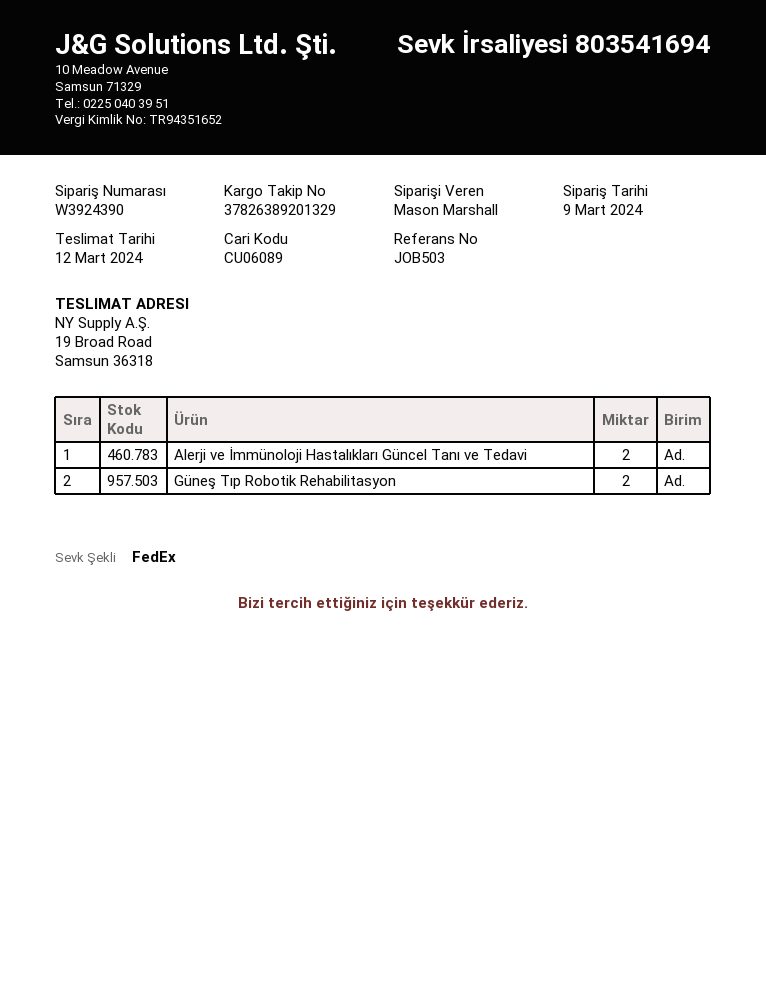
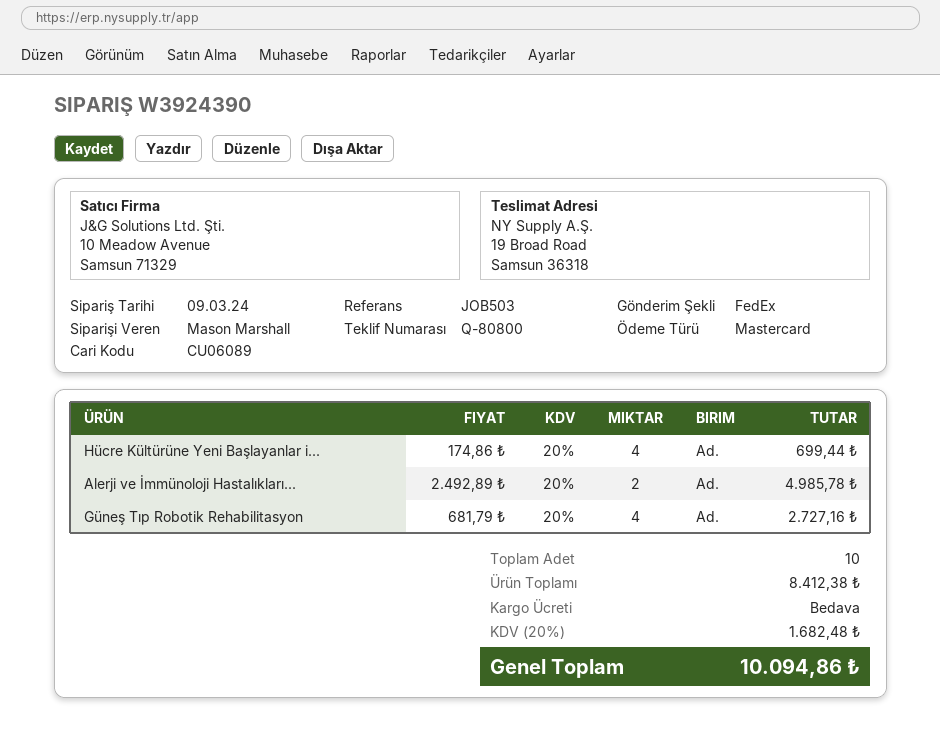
Güneş Tıp Robotik Rehabilitasyon: 2 -> 4
Hücre Kültürüne Yeni Başlayanlar i...: none -> 4

